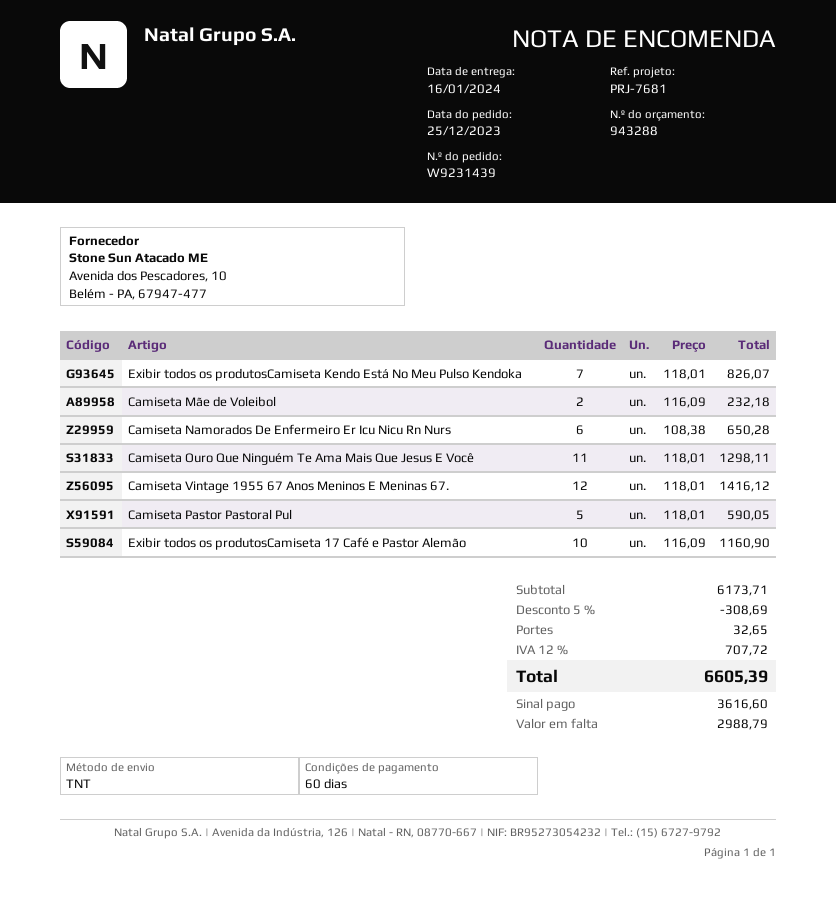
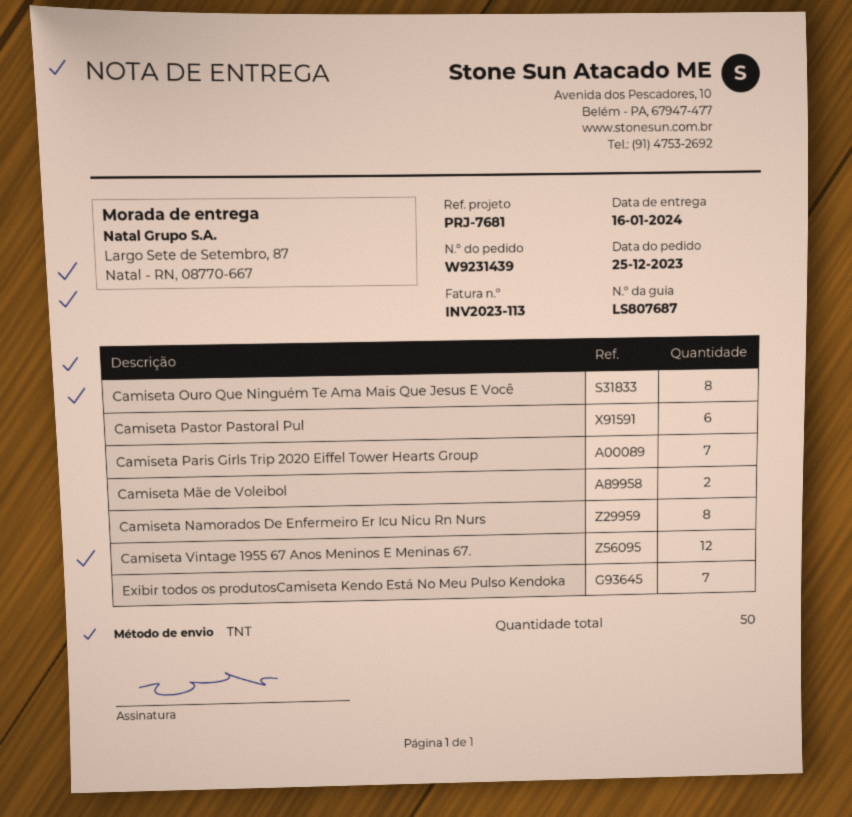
Camiseta Namorados De Enfermeiro Er Icu Nicu Rn Nurs: 6 -> 8
Camiseta Ouro Que Ninguém Te Ama Mais Que Jesus E Você: 11 -> 8
Camiseta Pastor Pastoral Pul: 5 -> 6
Exibir todos os produtosCamiseta 17 Café e Pastor Alemão: 10 -> none
Camiseta Paris Girls Trip 2020 Eiffel Tower Hearts Group: none -> 7

